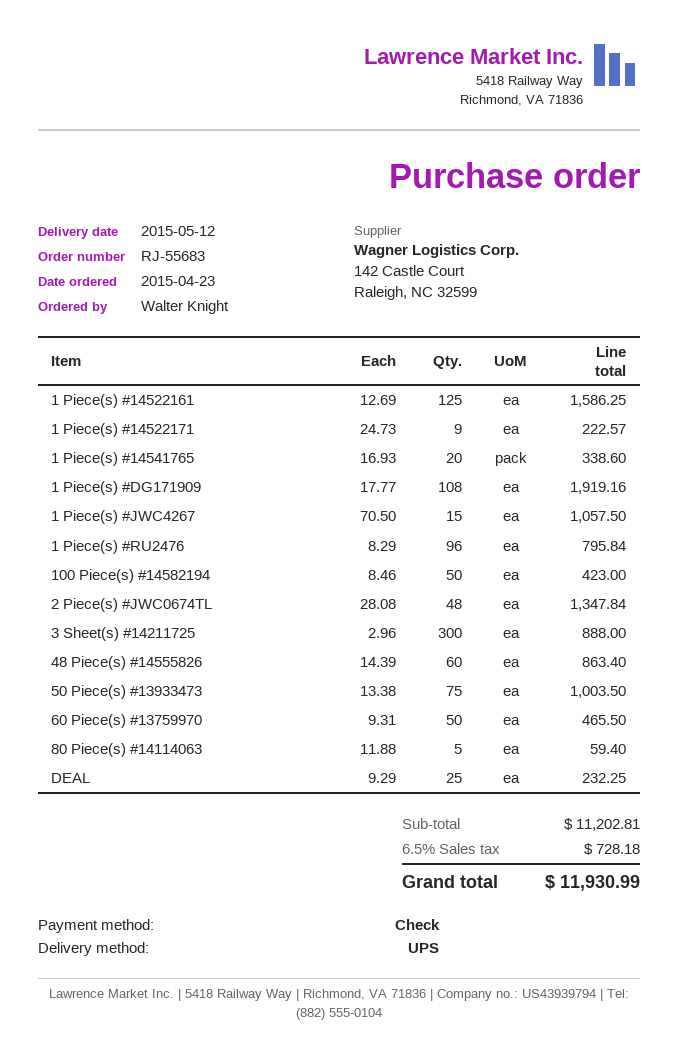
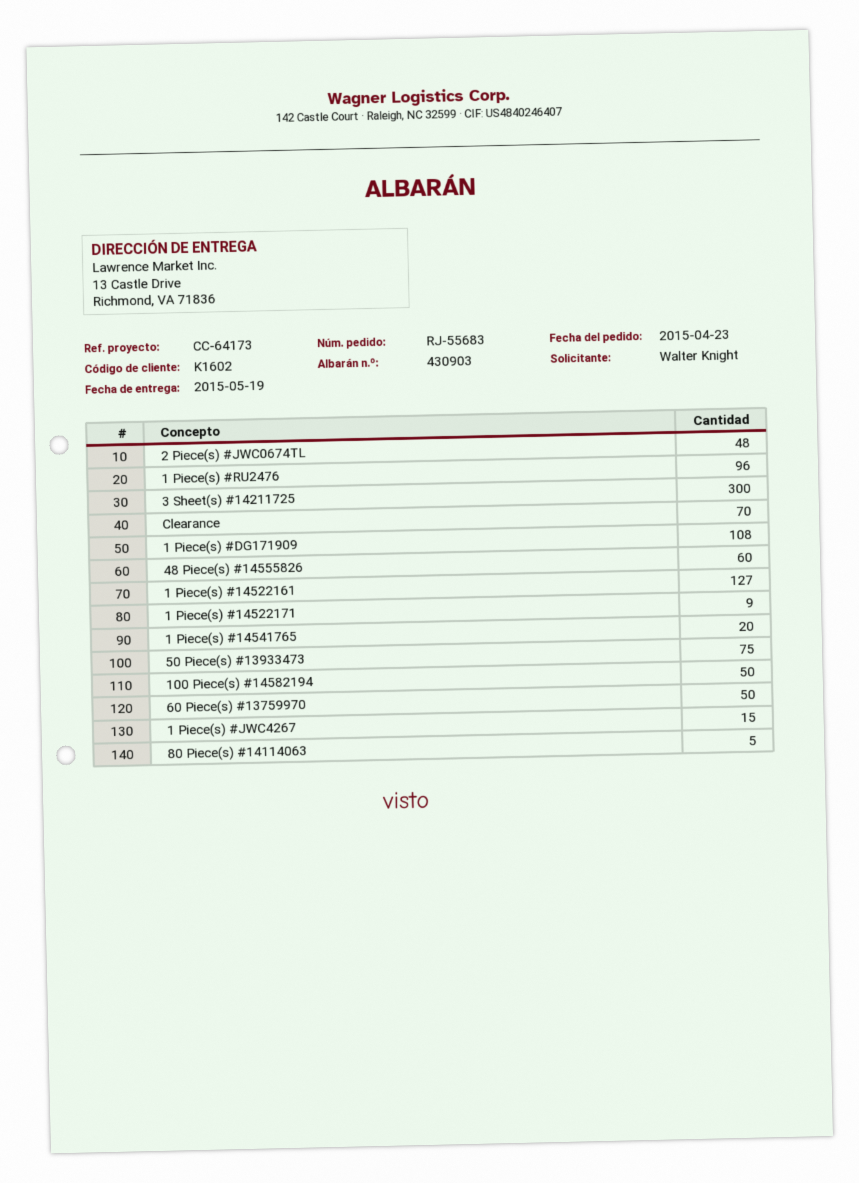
delivery date: 2015-05-12 -> 2015-05-19
1 Piece(s) #14522161: 125 -> 127
DEAL: 25 -> none
Clearance: none -> 70

